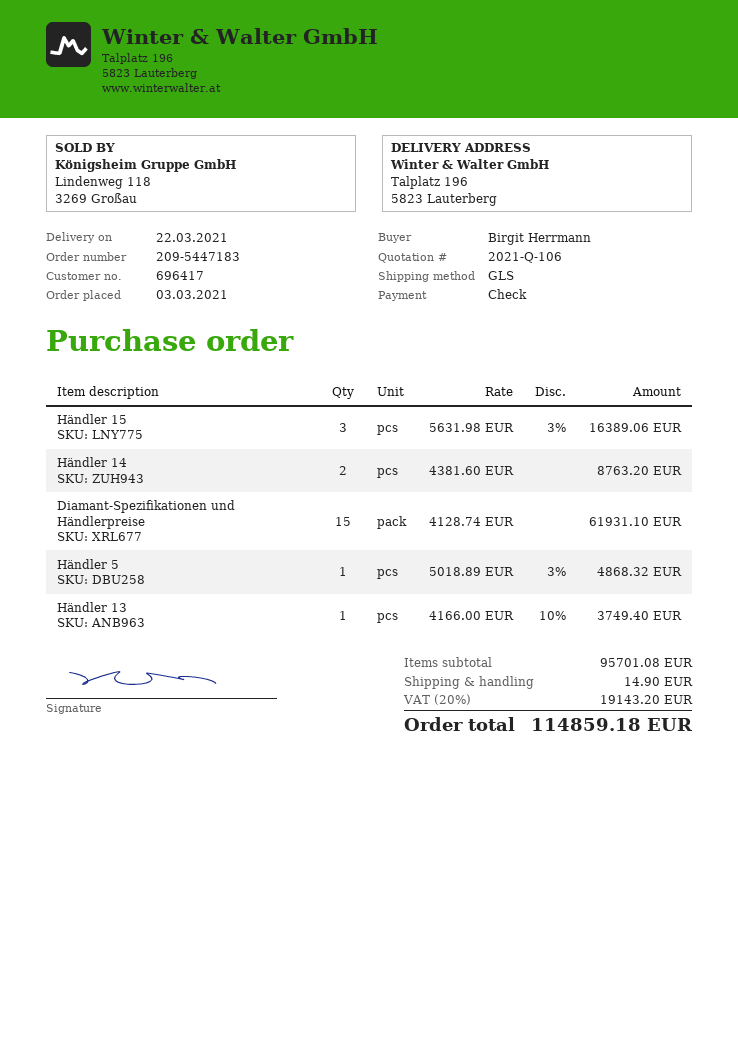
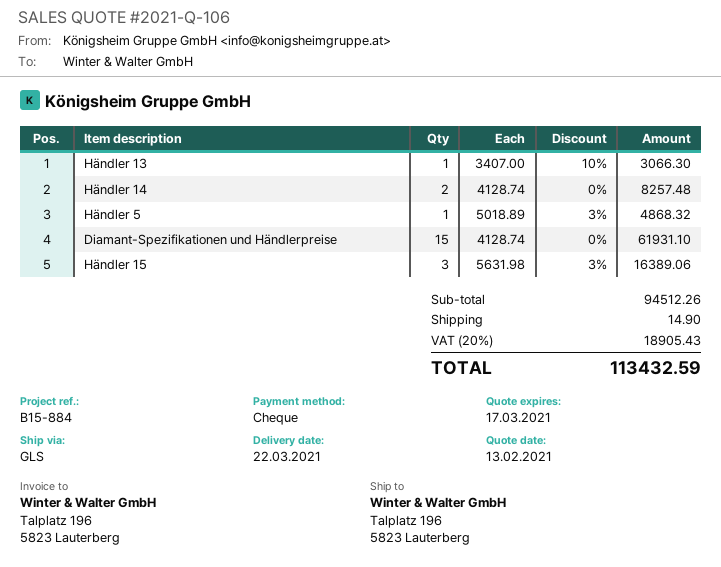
Händler 14: 2 x 4381.60 = 8763.20 -> 2 x 4128.74 = 8257.48
Händler 13: 1 x 4166.00 - 10% = 3749.40 -> 1 x 3407.00 - 10% = 3066.30
subtotal: 95701.08 -> 94512.26
tax: 20% = 19143.20 -> 20% = 18905.43
total: 114859.18 -> 113432.59

